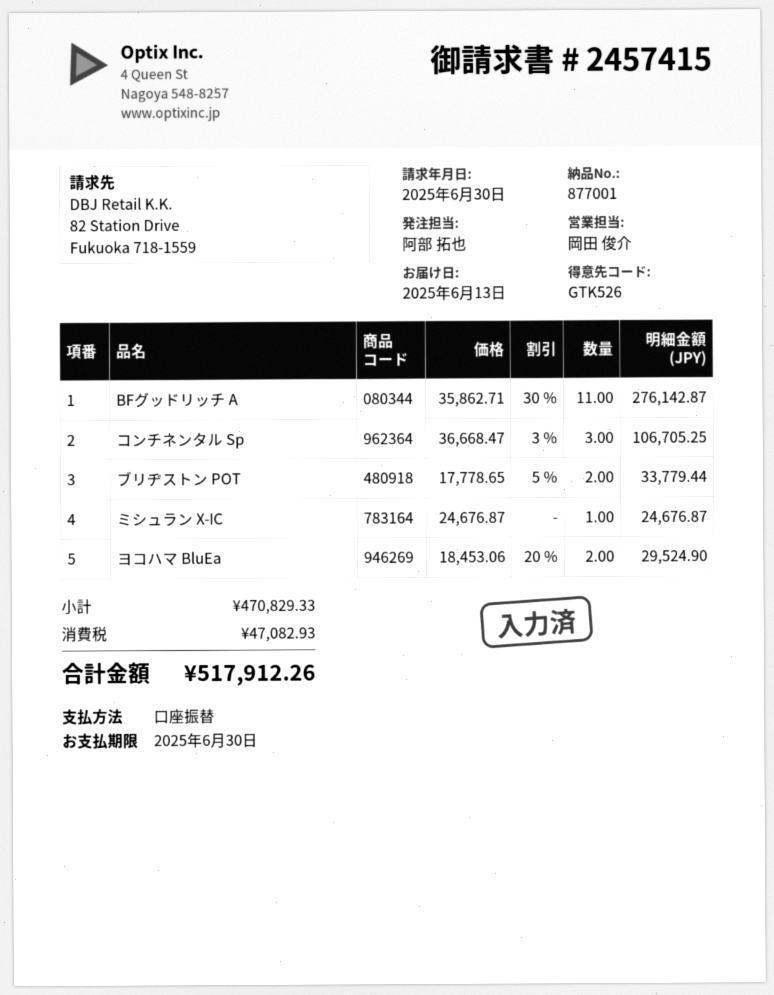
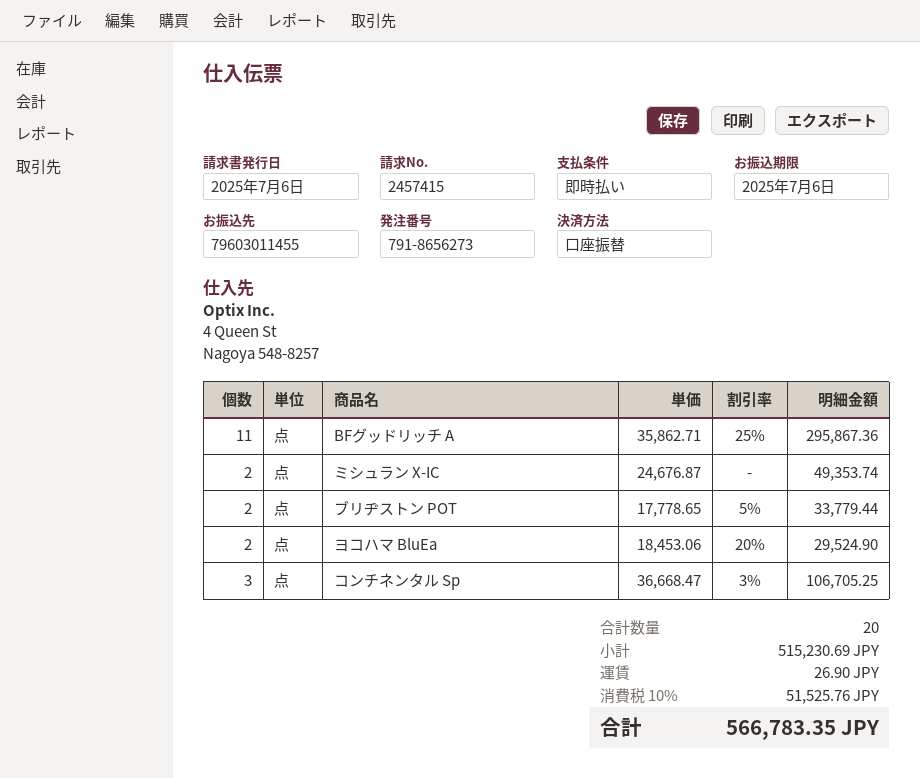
invoice date: 2025-06-30 -> 2025-07-06
due date: 2025-06-30 -> 2025-07-06
BFグッドリッチ A: 11 x 35862.71 - 30% = 276142.87 -> 11 x 35862.71 - 25% = 295867.36
ミシュラン X-IC: 1 x 24676.87 = 24676.87 -> 2 x 24676.87 = 49353.74
subtotal: 470829.33 -> 515230.69
shipping: none -> 26.90
tax: 47082.93 -> 51525.76
total: 517912.26 -> 566783.35

